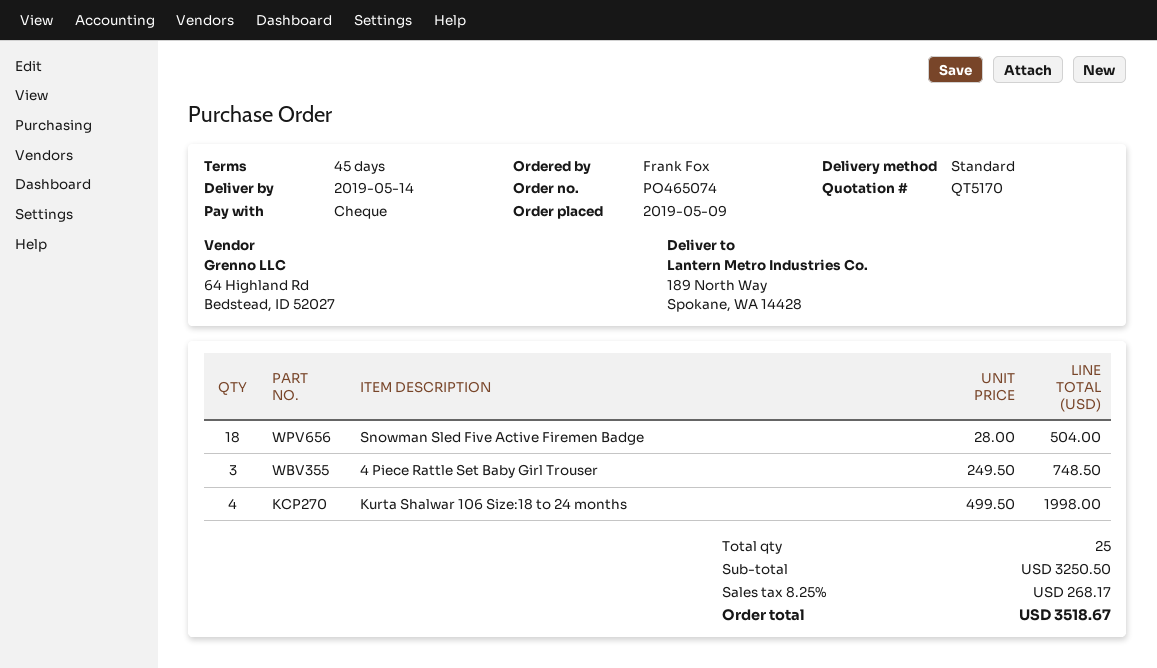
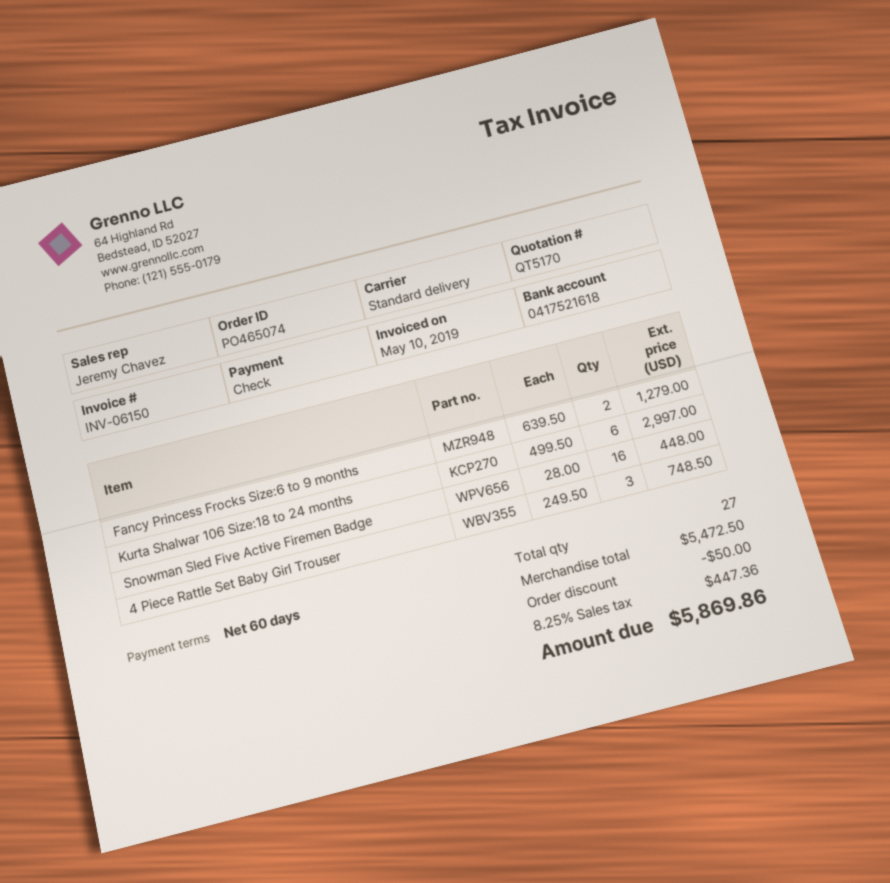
payment terms: 45 days -> 60 days
Snowman Sled Five Active Firemen Badge: 18 x 28.00 = 504.00 -> 16 x 28.00 = 448.00
Kurta Shalwar 106 Size:18 to 24 months: 4 x 499.50 = 1998.00 -> 6 x 499.50 = 2997.00
Fancy Princess Frocks Size:6 to 9 months: none -> 2 x 639.50 = 1279.00
total quantity: 25 -> 27
subtotal: 3250.50 -> 5472.50
discount: none -> 50.00
tax: 8.25% = 268.17 -> 8.25% = 447.36
total: 3518.67 -> 5869.86

